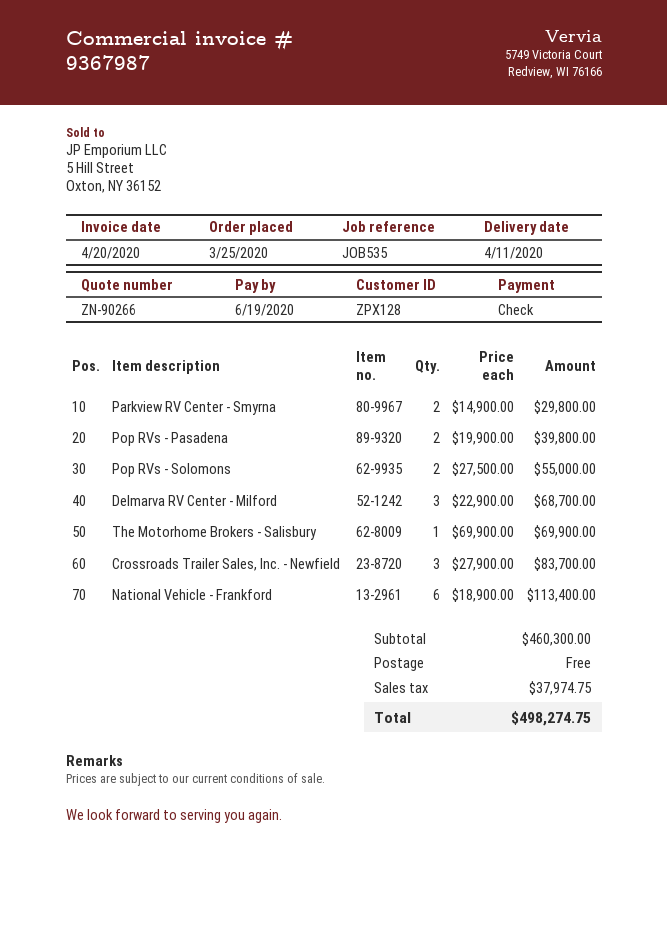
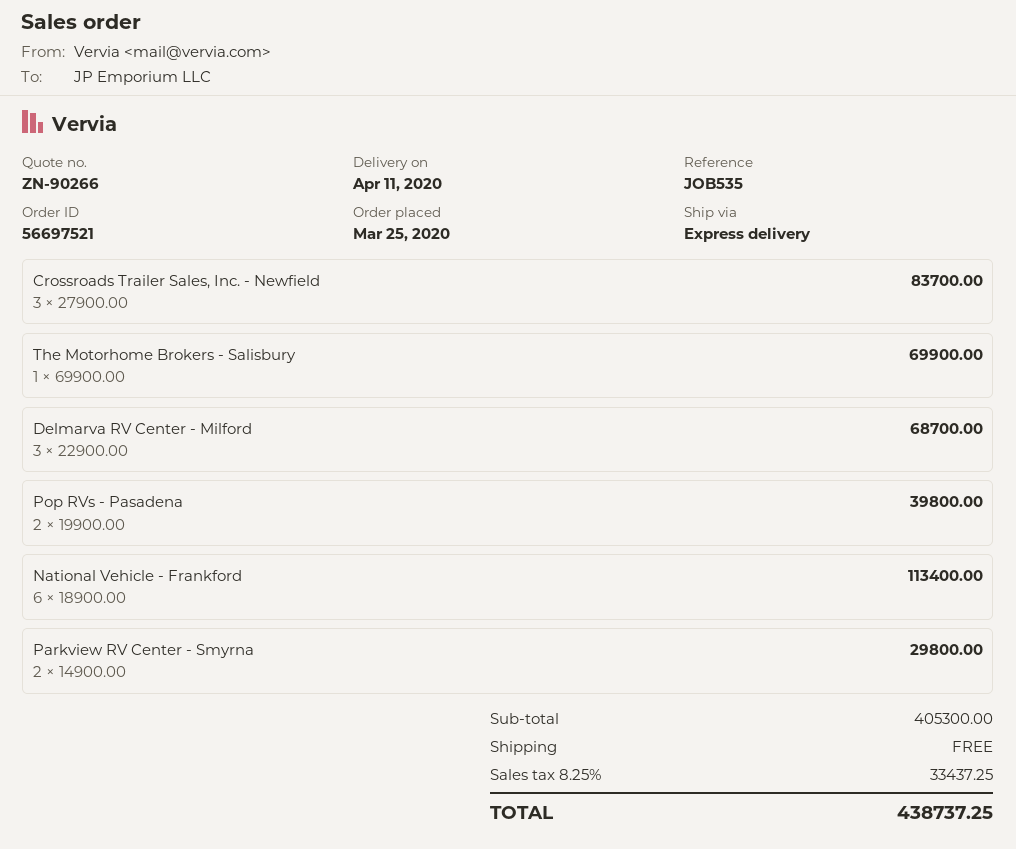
Pop RVs - Solomons: 2 x 27500.00 = 55000.00 -> none
subtotal: 460300.00 -> 405300.00
tax: 37974.75 -> 33437.25
total: 498274.75 -> 438737.25

